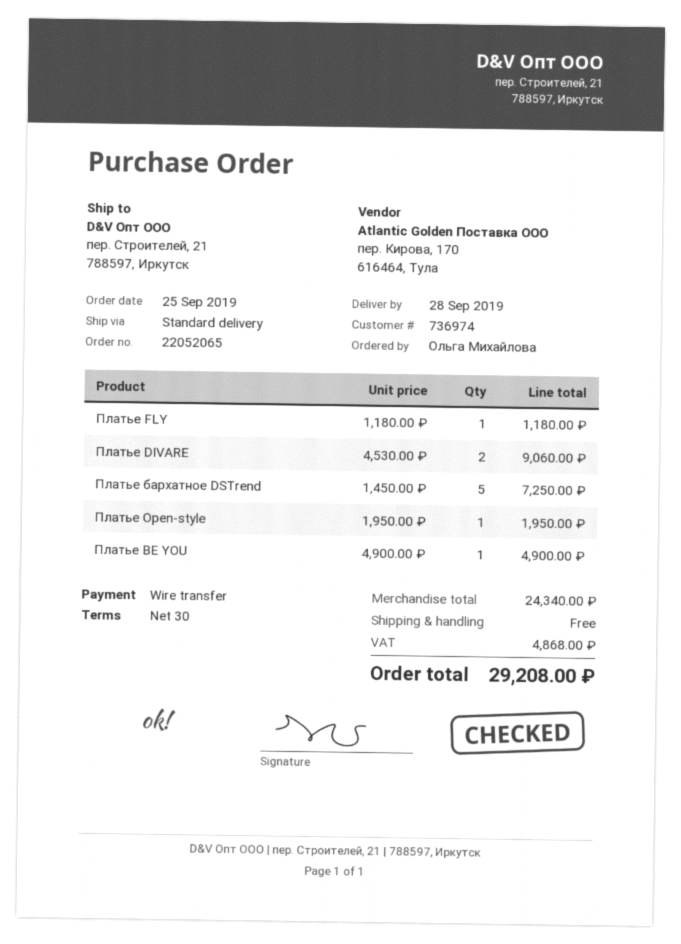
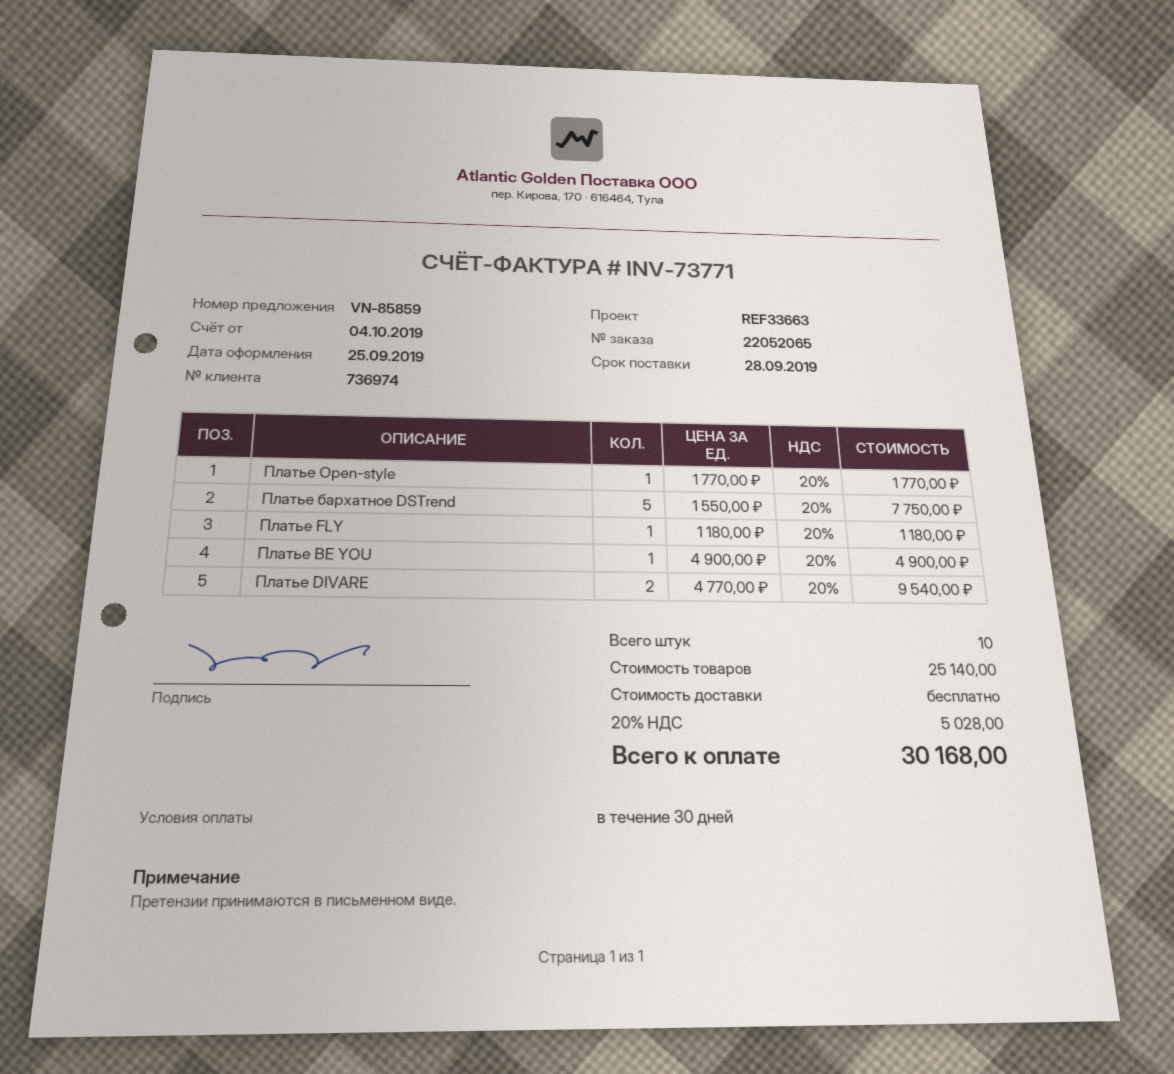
Платье DIVARE: 2 x 4530.00 = 9060.00 -> 2 x 4770.00 = 9540.00
Платье бархатное DSTrend: 5 x 1450.00 = 7250.00 -> 5 x 1550.00 = 7750.00
Платье Open-style: 1 x 1950.00 = 1950.00 -> 1 x 1770.00 = 1770.00
subtotal: 24340.00 -> 25140.00
tax: 4868.00 -> 5028.00
total: 29208.00 -> 30168.00

